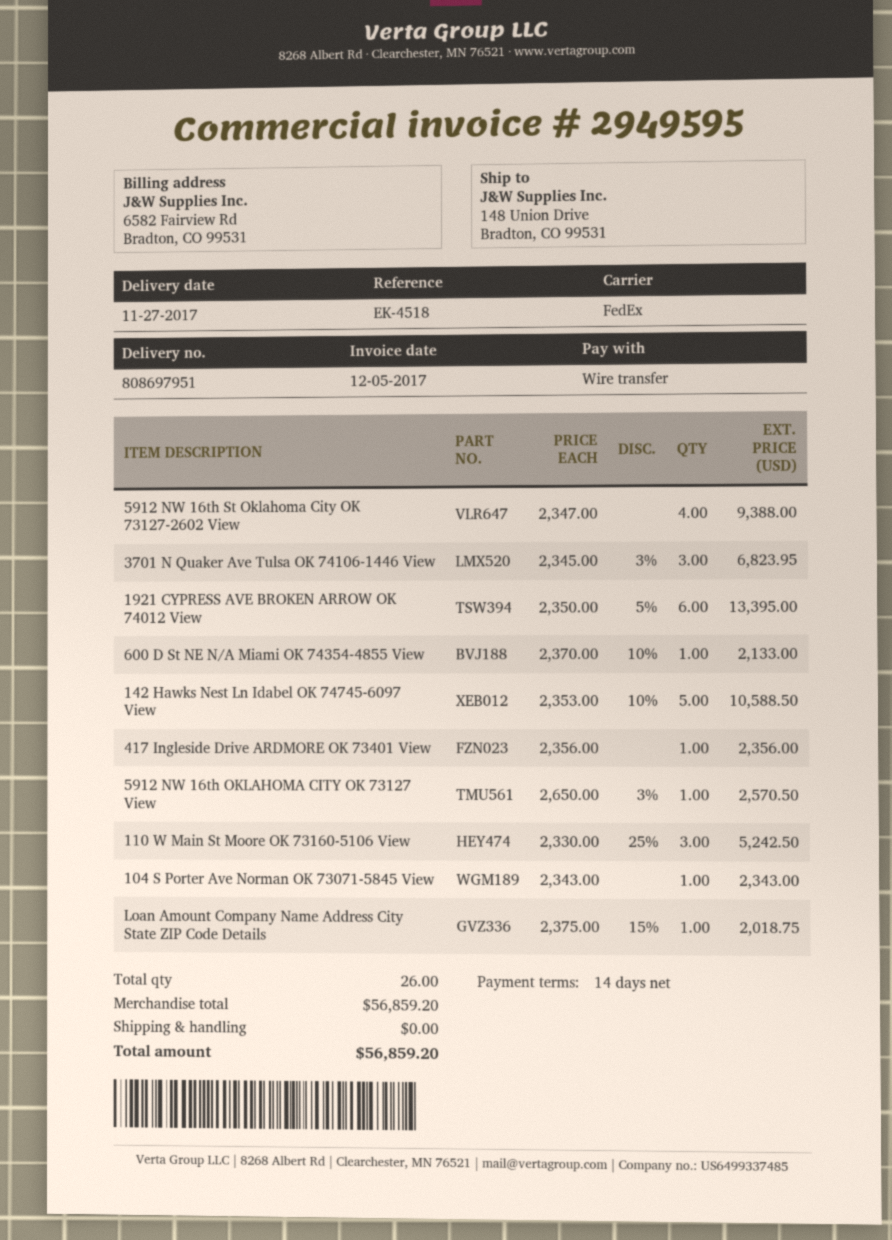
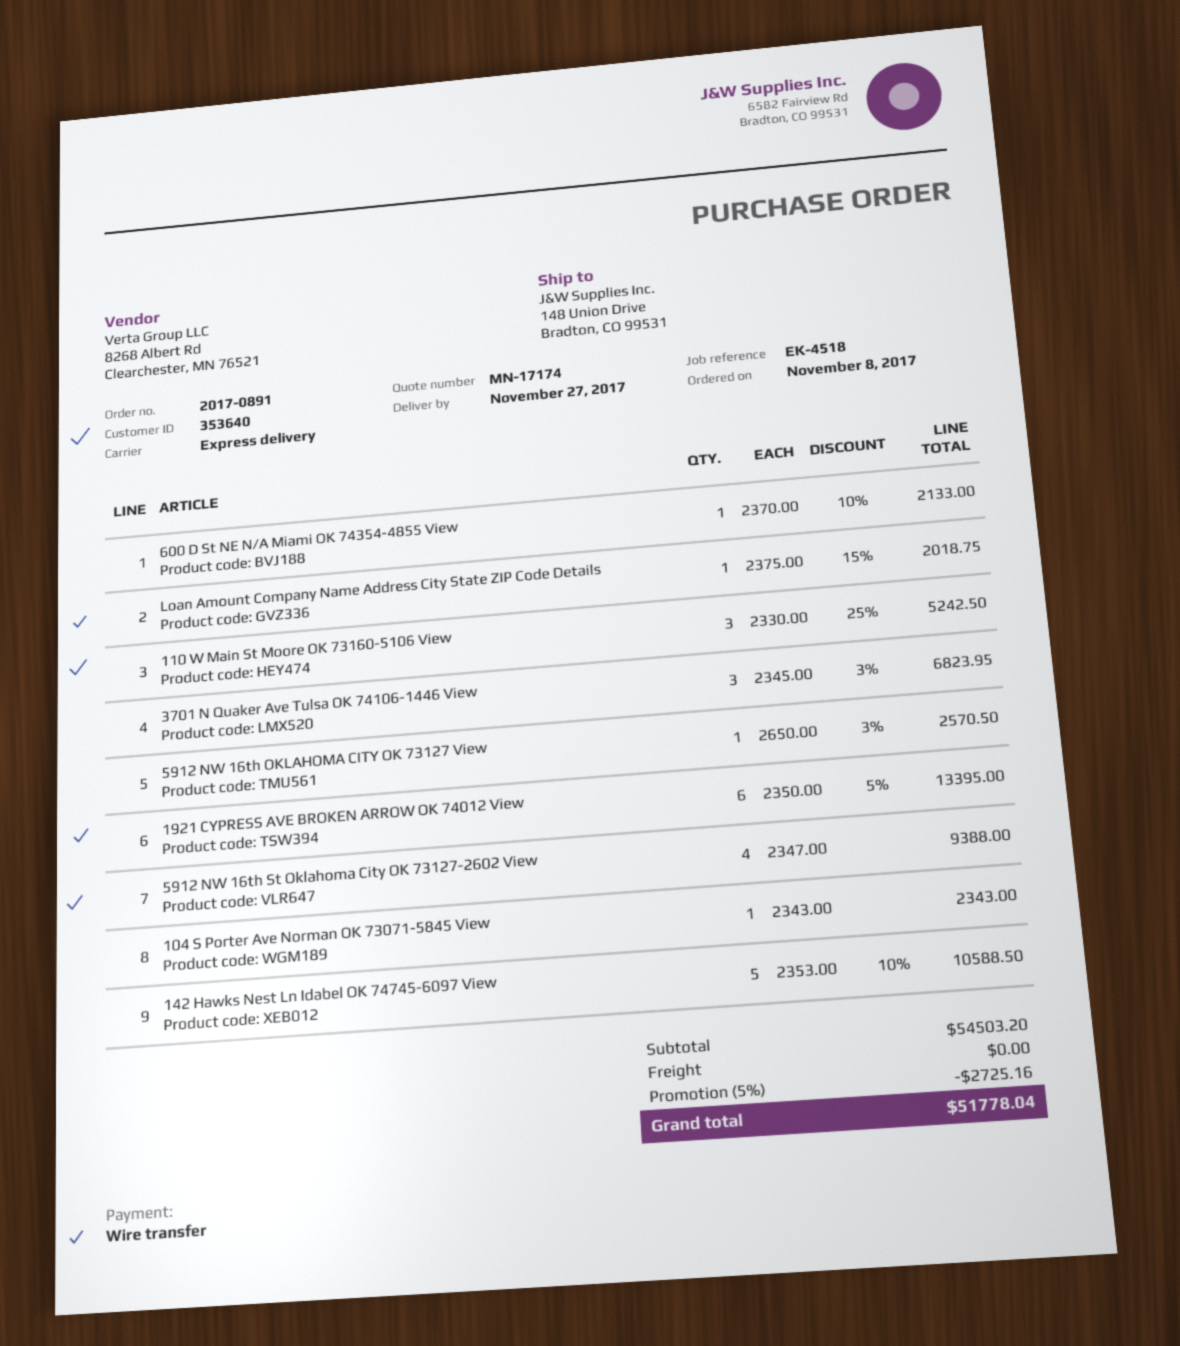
shipping method: FedEx -> express
417 Ingleside Drive ARDMORE OK 73401 View: 1 x 2356.00 = 2356.00 -> none
subtotal: 56859.20 -> 54503.20
discount: none -> 5% = 2725.16
total: 56859.20 -> 51778.04

